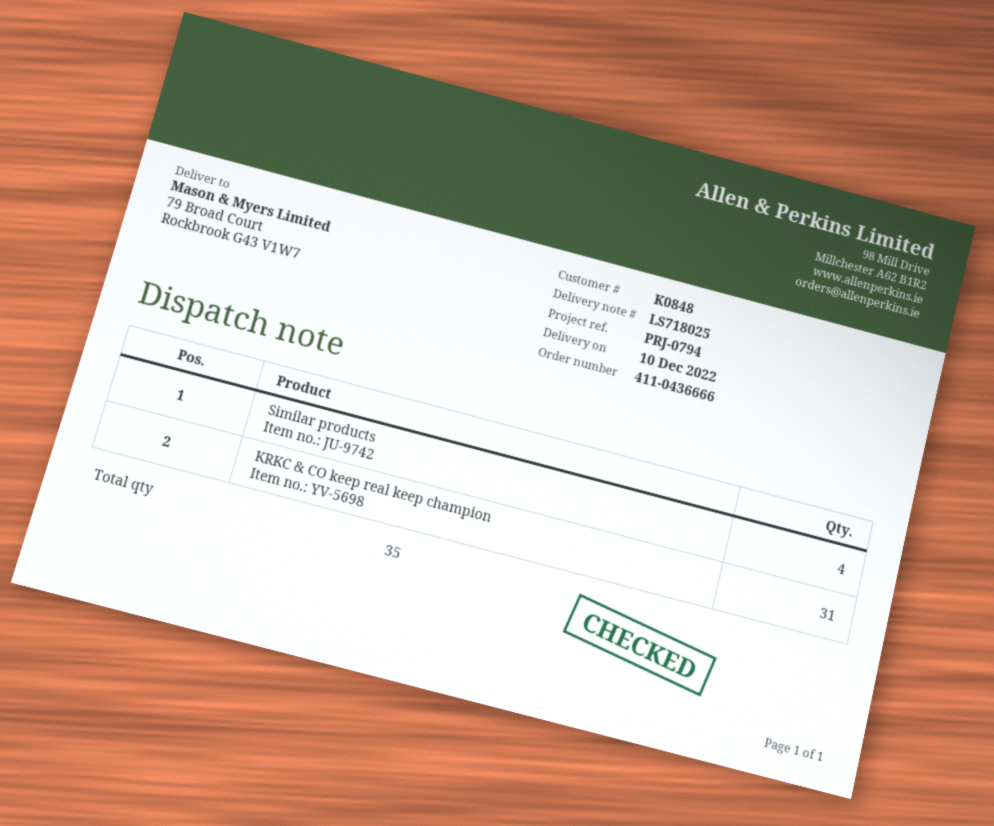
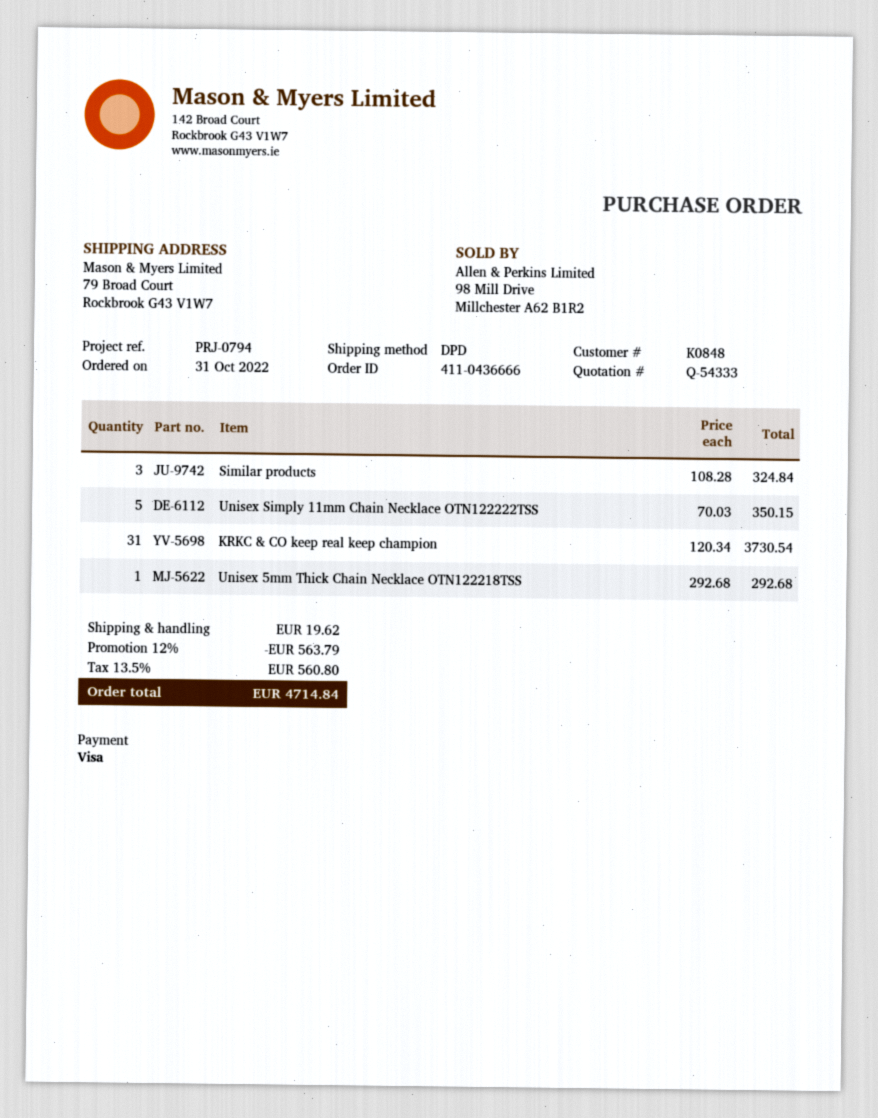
Similar products: 4 -> 3
Unisex Simply 11mm Chain Necklace OTN122222TSS: none -> 5
Unisex 5mm Thick Chain Necklace OTN122218TSS: none -> 1

